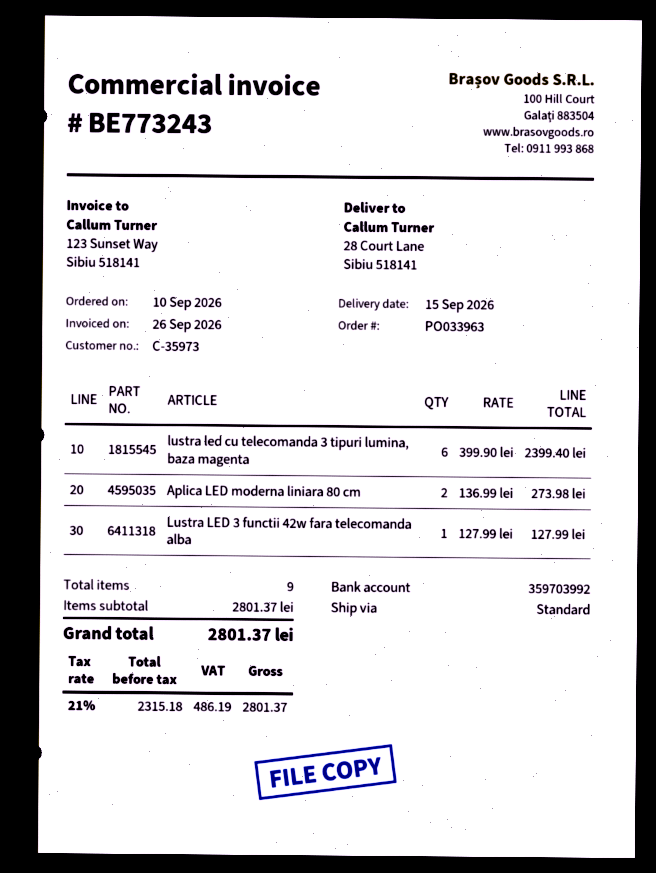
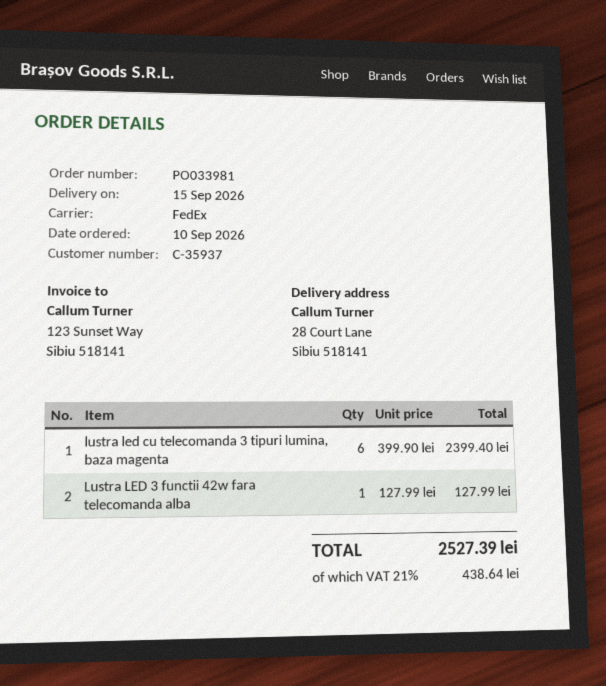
order number: PO033963 -> PO033981
customer number: C-35973 -> C-35937
shipping method: standard -> FedEx
Aplica LED moderna liniara 80 cm: 2 x 136.99 = 273.98 -> none
tax: 21% = 486.19 -> 21% = 438.64
total: 2801.37 -> 2527.39

